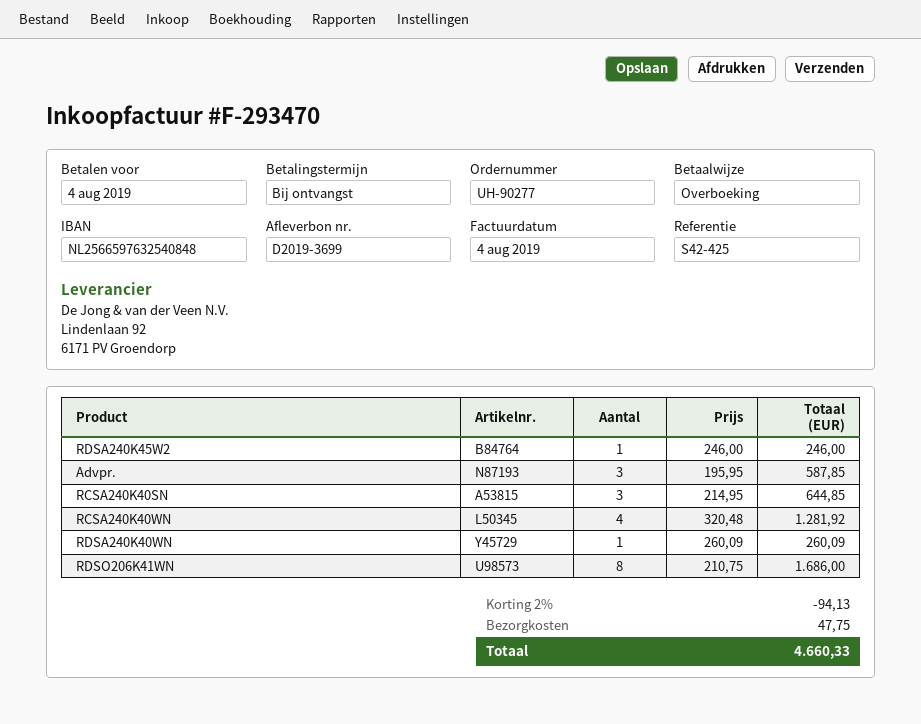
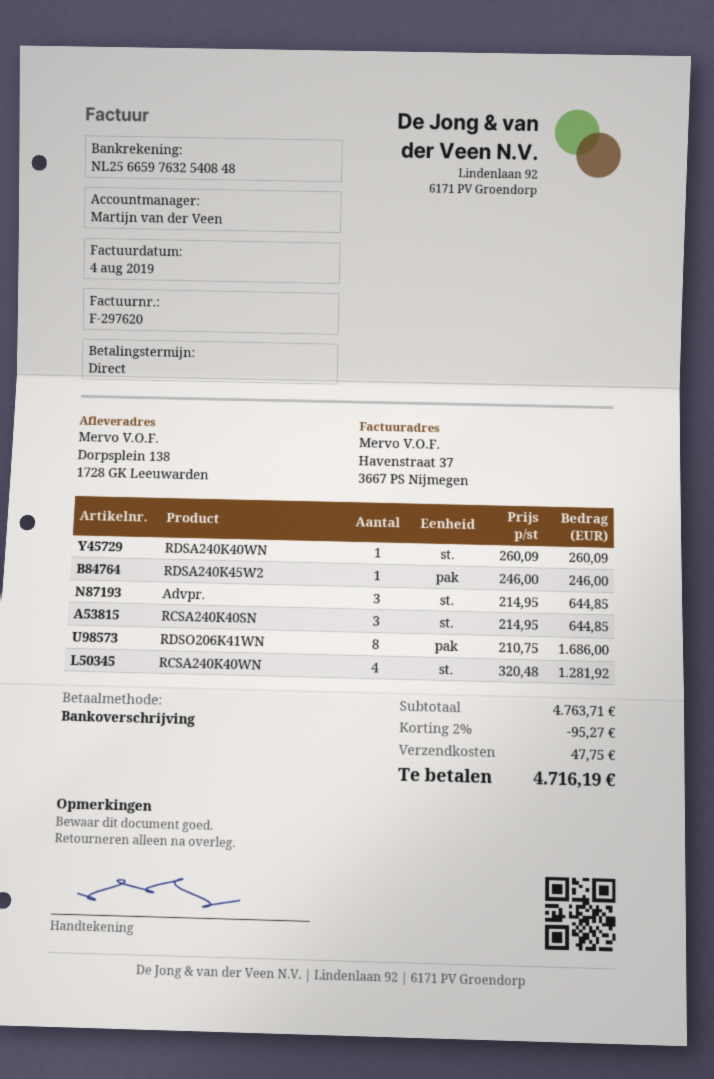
invoice number: F-293470 -> F-297620
Advpr.: 3 x 195.95 = 587.85 -> 3 x 214.95 = 644.85
discount: 2% = 94.13 -> 2% = 95.27
total: 4660.33 -> 4716.19

